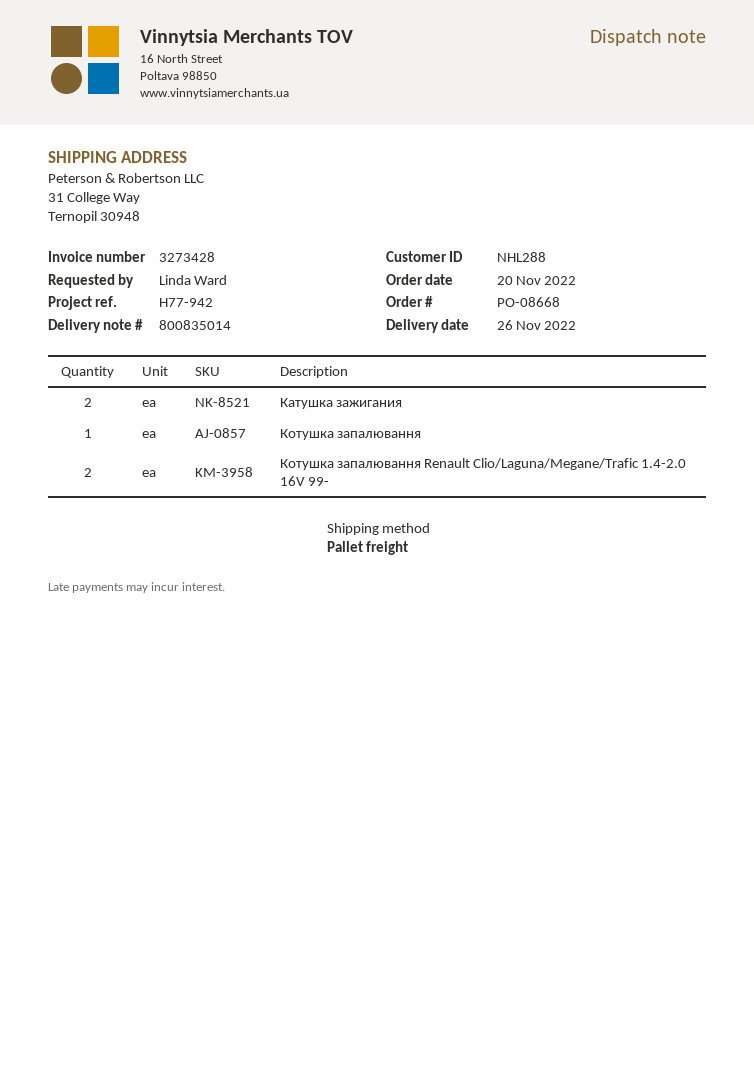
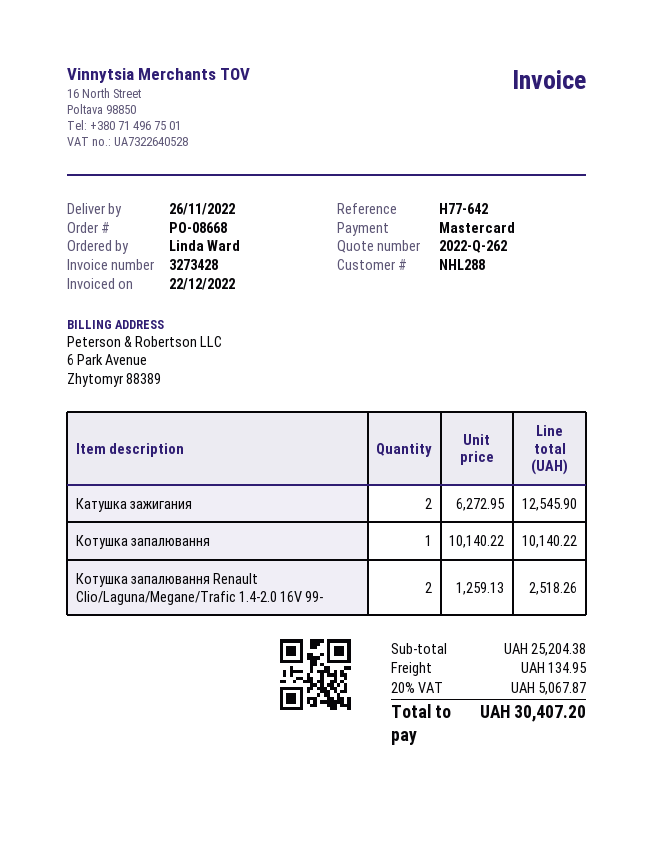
reference: H77-942 -> H77-642

